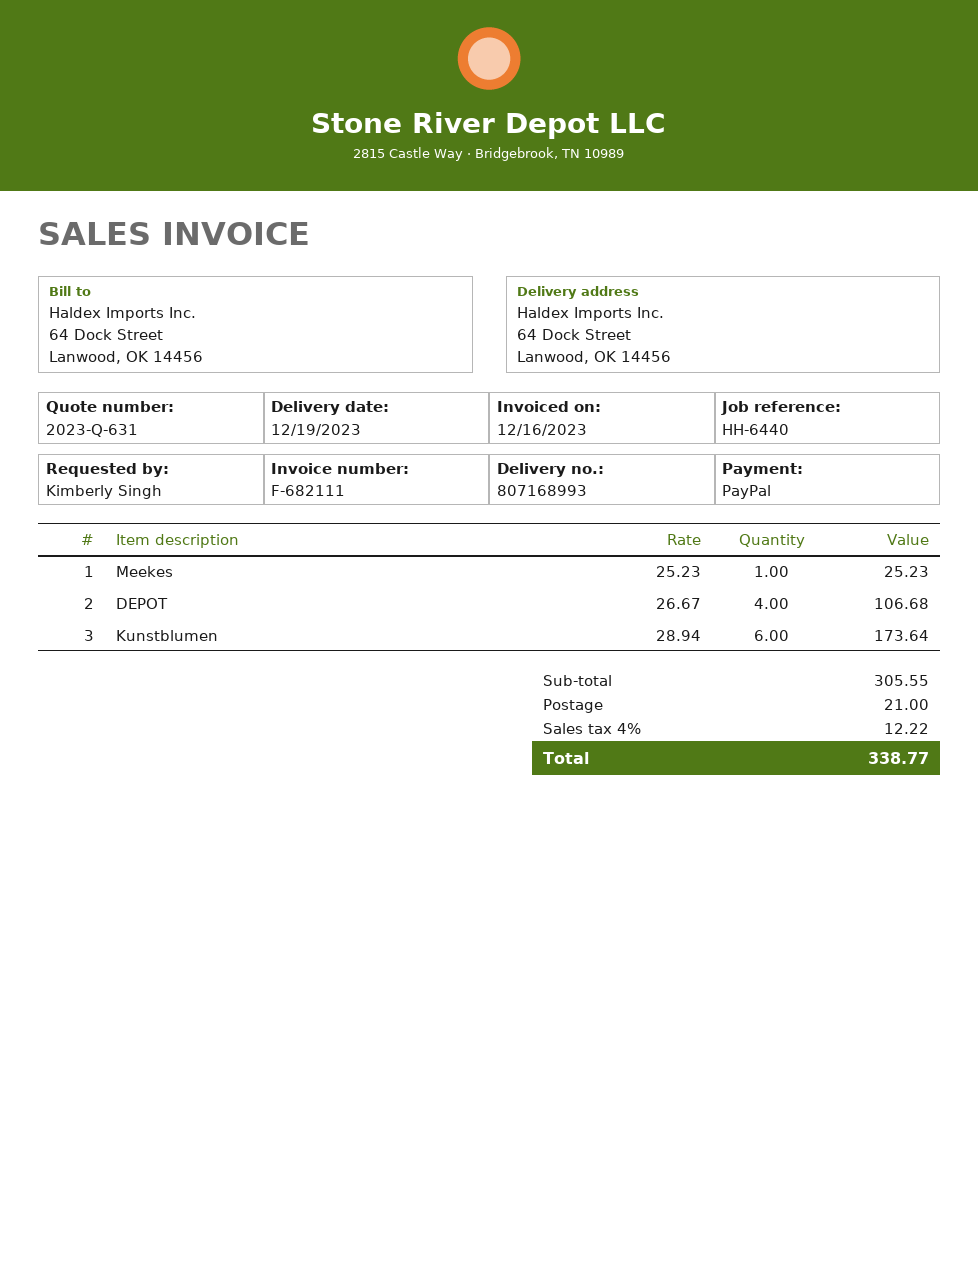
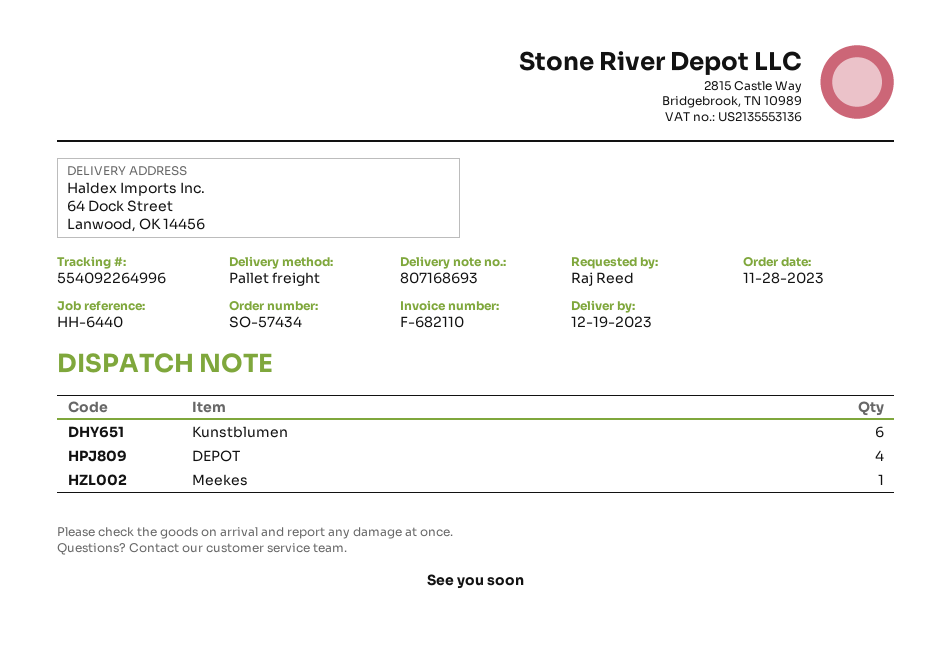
delivery note number: 807168993 -> 807168693
invoice number: F-682111 -> F-682110
ordered by: Kimberly Singh -> Raj Reed

